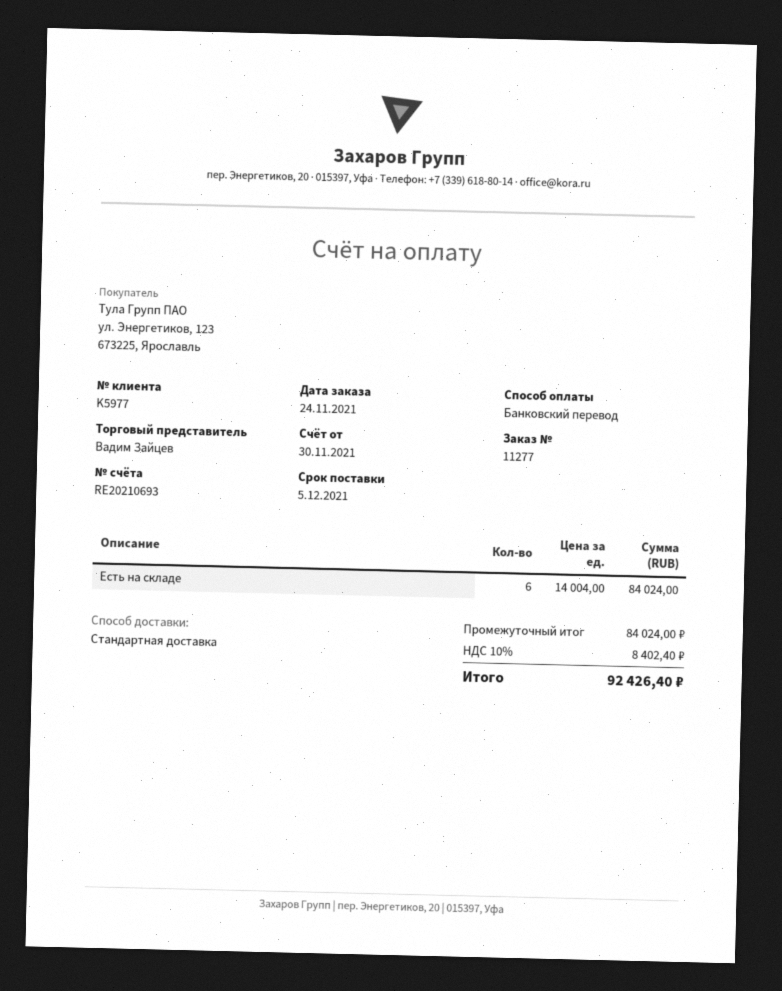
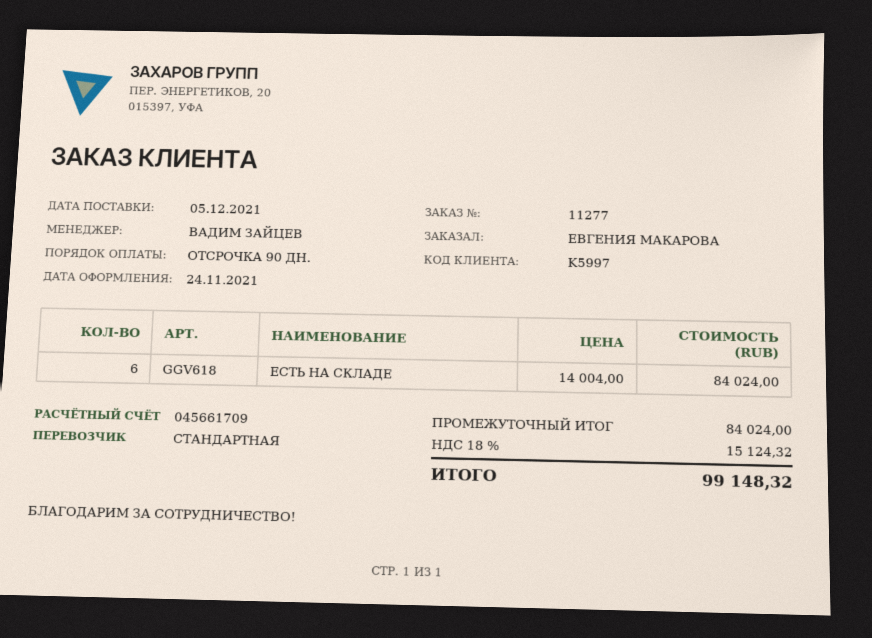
customer number: K5977 -> K5997
tax: 10% = 8402.40 -> 18% = 15124.32
total: 92426.40 -> 99148.32

